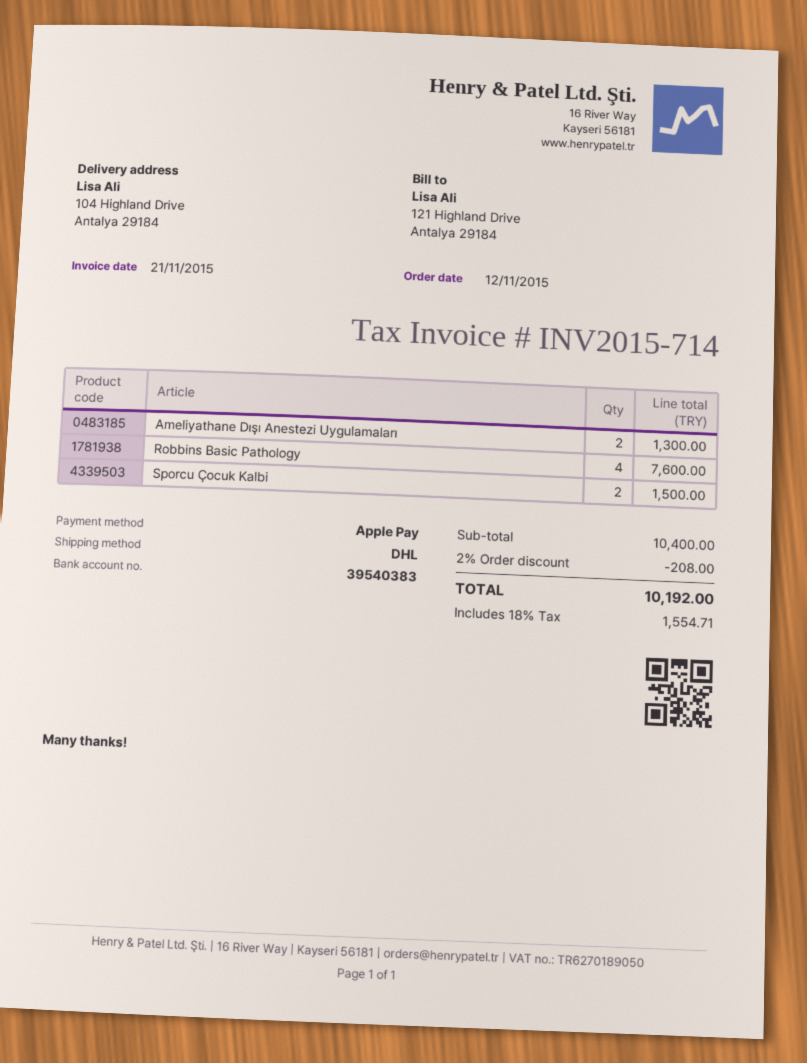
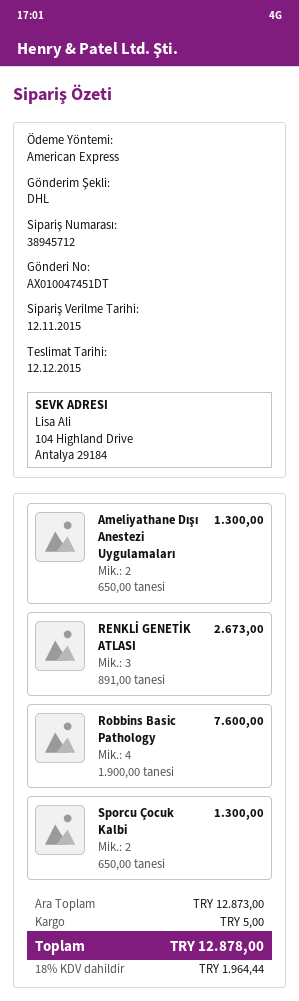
payment method: Apple Pay -> American Express
Sporcu Çocuk Kalbi: 2 for 1500.00 -> 2 for 1300.00
RENKLİ GENETİK ATLASI: none -> 3 for 2673.00
subtotal: 10400.00 -> 12873.00
discount: 2% = 208.00 -> none
shipping: none -> 5.00
tax: 18% = 1554.71 -> 18% = 1964.44
total: 10192.00 -> 12878.00

